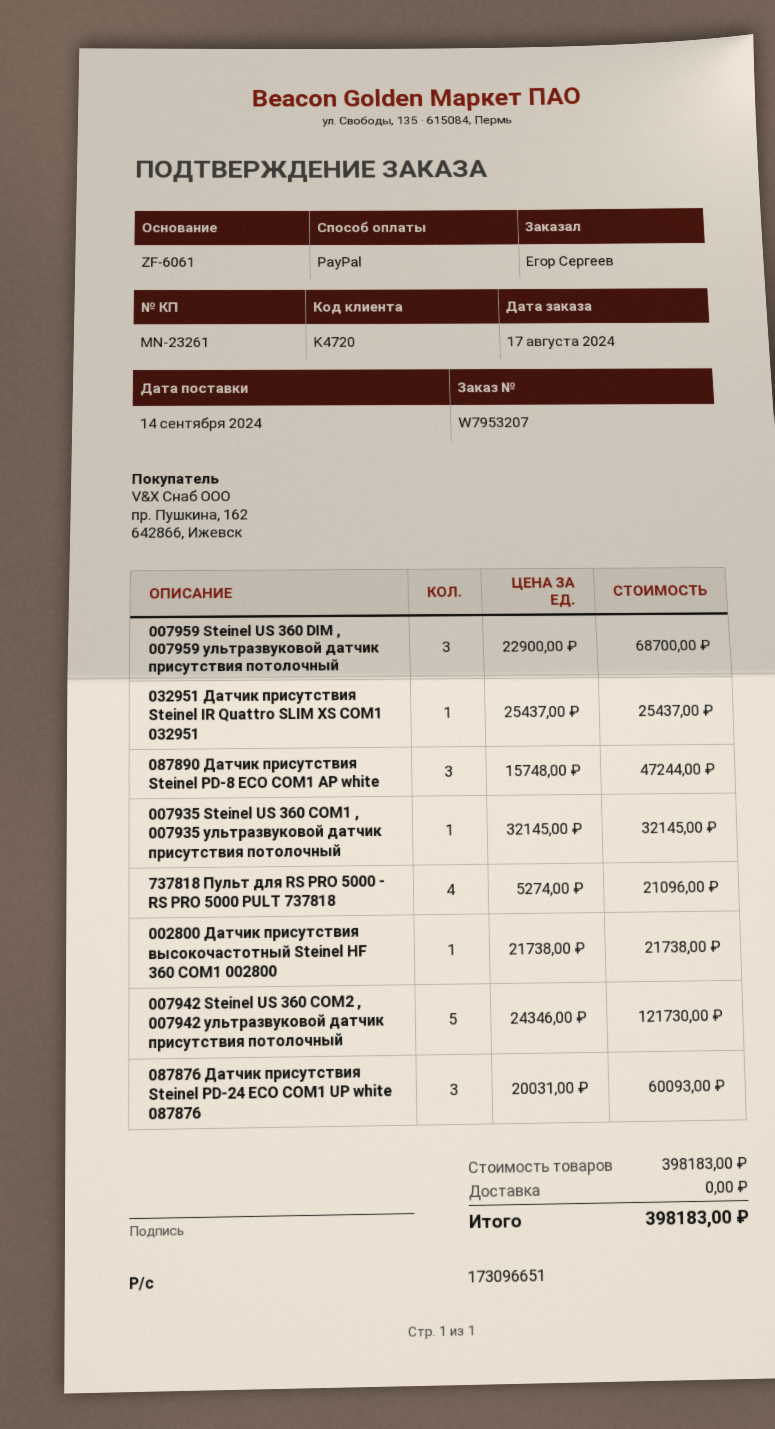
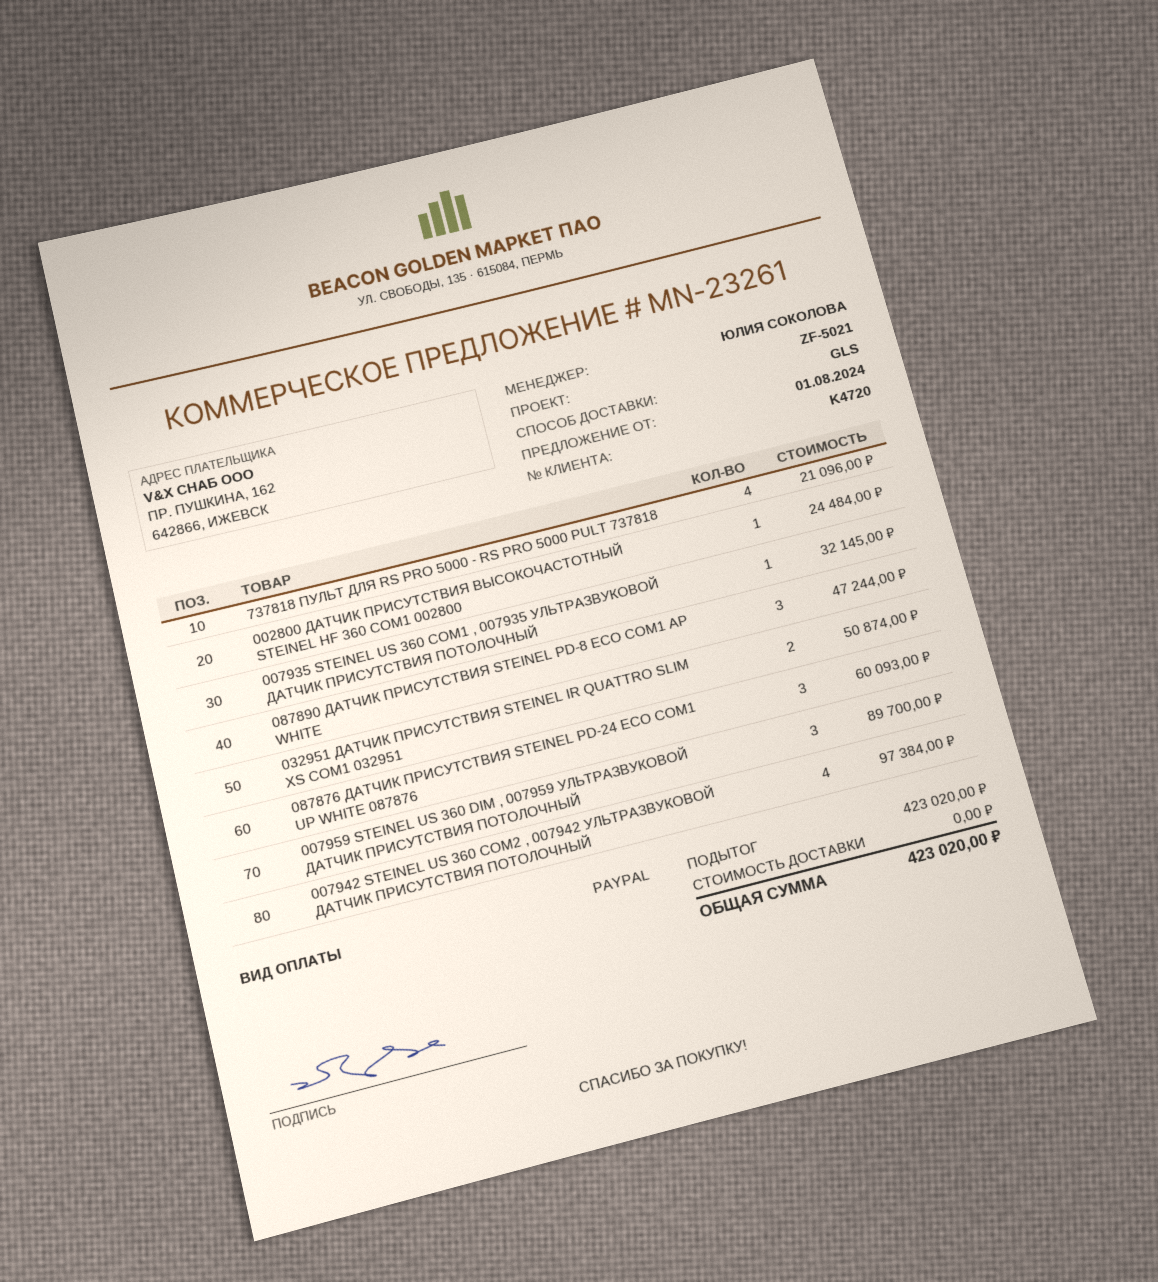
reference: ZF-6061 -> ZF-5021
007959 Steinel US 360 DIM , 007959 ультразвуковой датчик присутствия потолочный: 3 for 68700.00 -> 3 for 89700.00
032951 Датчик присутствия Steinel IR Quattro SLIM XS COM1 032951: 1 for 25437.00 -> 2 for 50874.00
002800 Датчик присутствия высокочастотный Steinel HF 360 COM1 002800: 1 for 21738.00 -> 1 for 24484.00
007942 Steinel US 360 COM2 , 007942 ультразвуковой датчик присутствия потолочный: 5 for 121730.00 -> 4 for 97384.00
subtotal: 398183.00 -> 423020.00
total: 398183.00 -> 423020.00

